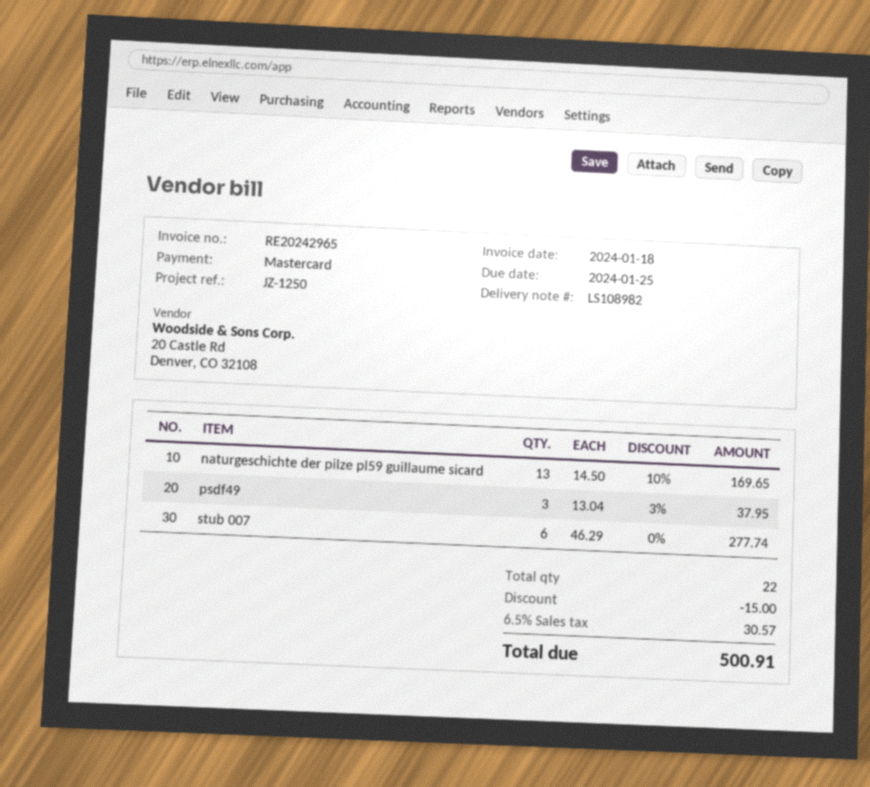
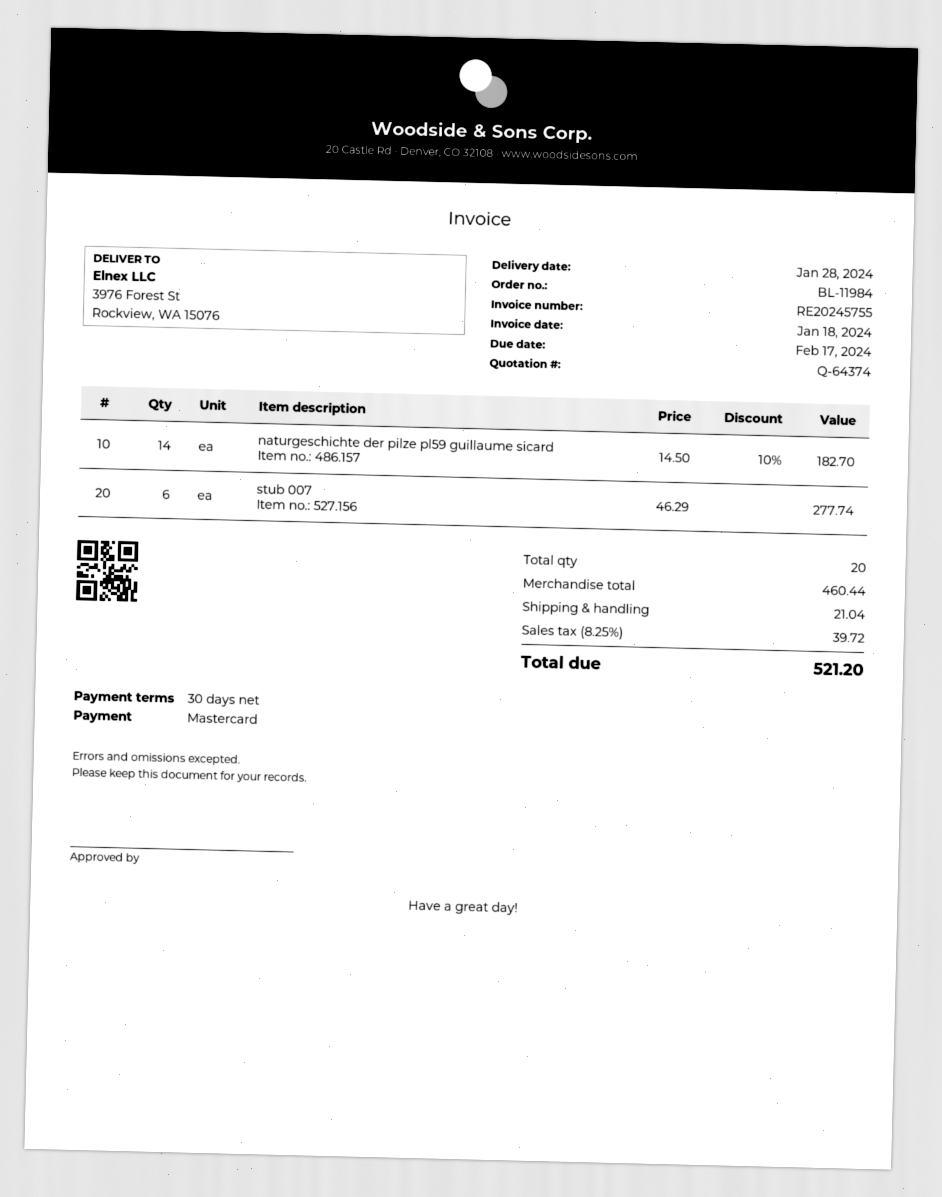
invoice number: RE20242965 -> RE20245755
due date: 2024-01-25 -> 2024-02-17
naturgeschichte der pilze pl59 guillaume sicard: 13 x 14.50 - 10% = 169.65 -> 14 x 14.50 - 10% = 182.70
psdf49: 3 x 13.04 - 3% = 37.95 -> none
total quantity: 22 -> 20
discount: 15.00 -> none
shipping: none -> 21.04
tax: 6.5% = 30.57 -> 8.25% = 39.72
total: 500.91 -> 521.20

